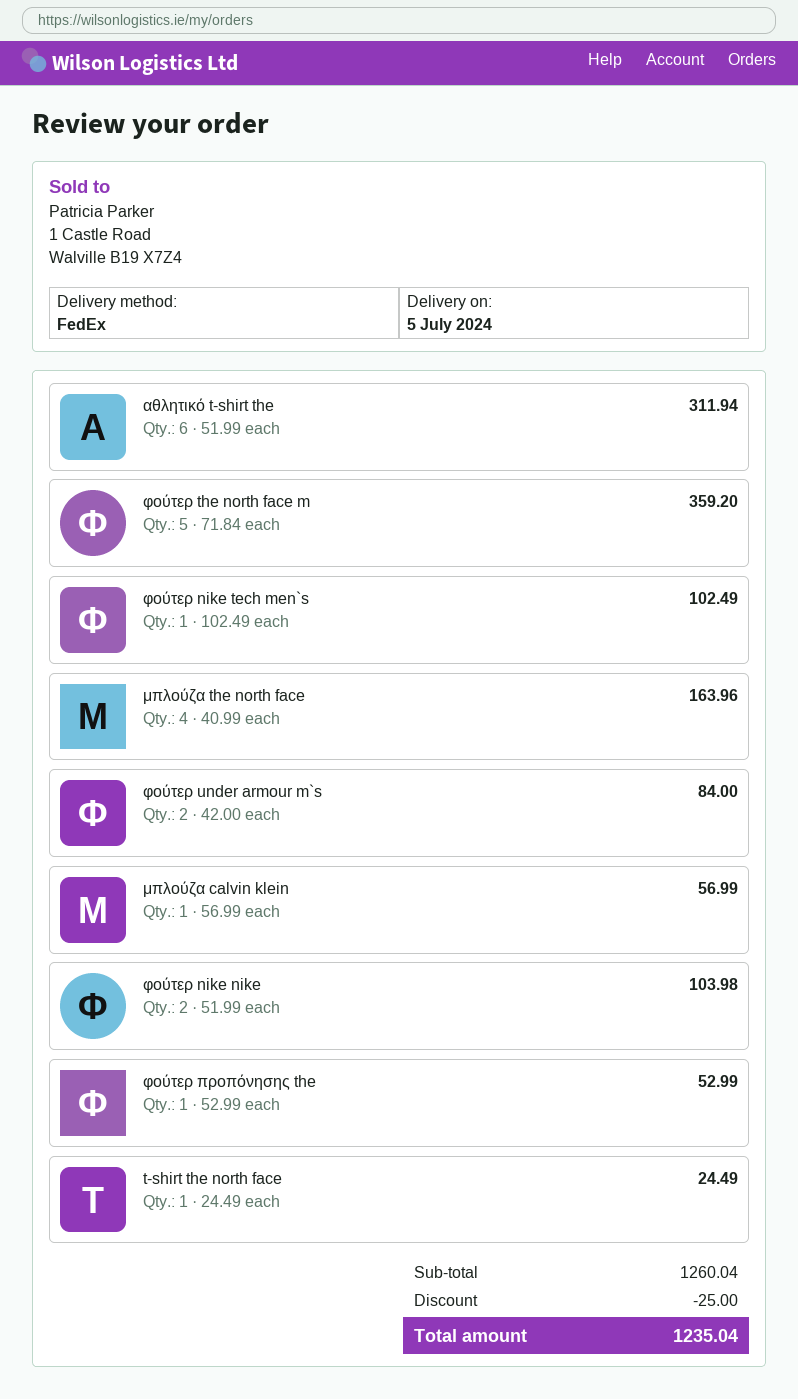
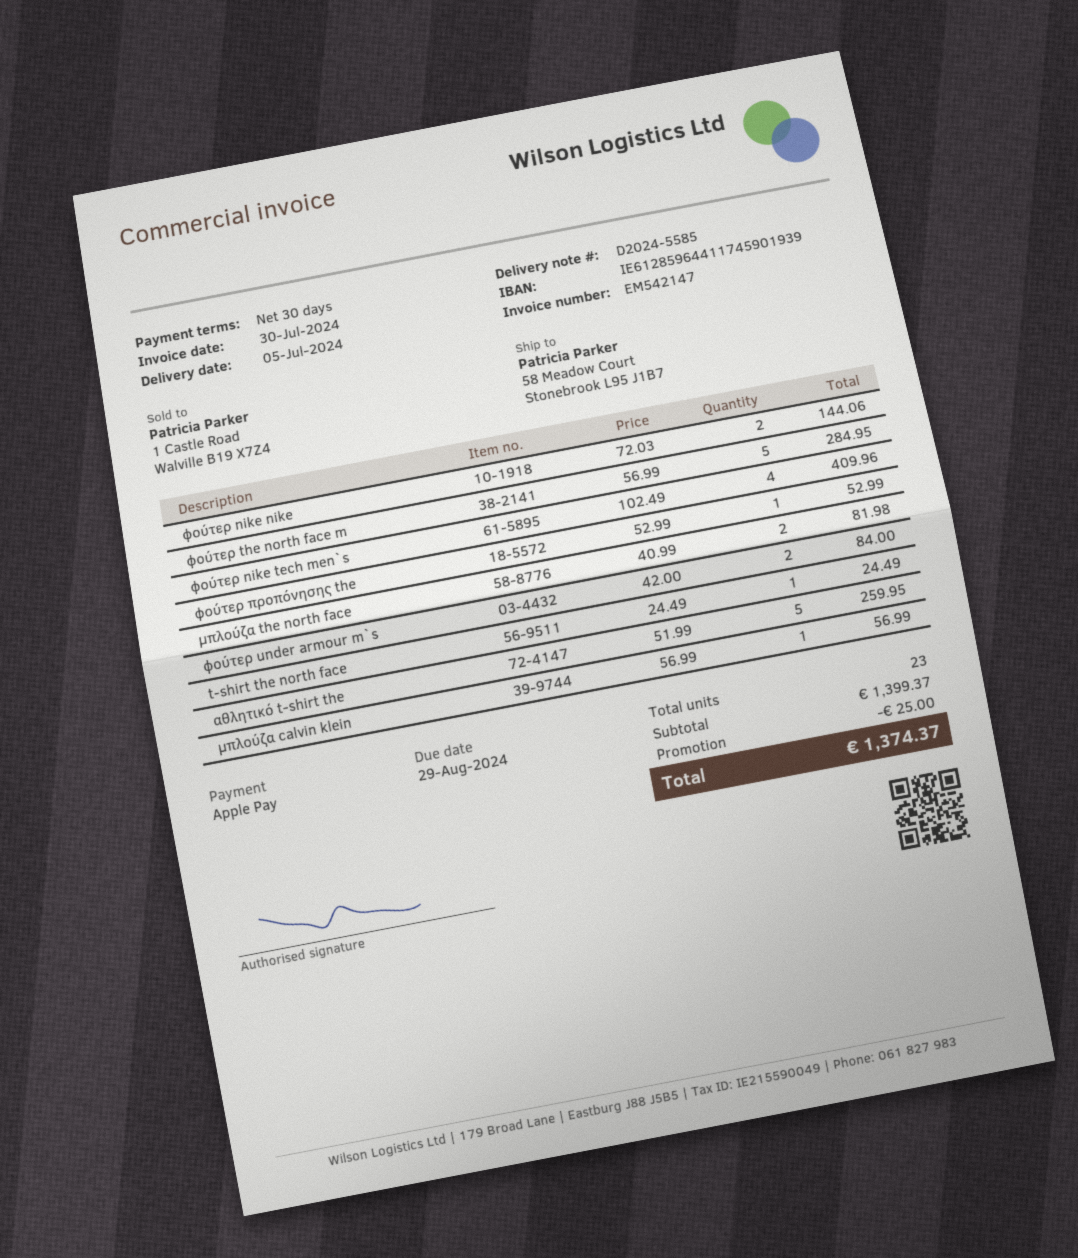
αθλητικό t-shirt the: 6 x 51.99 = 311.94 -> 5 x 51.99 = 259.95
φούτερ the north face m: 5 x 71.84 = 359.20 -> 5 x 56.99 = 284.95
φούτερ nike tech men`s: 1 x 102.49 = 102.49 -> 4 x 102.49 = 409.96
μπλούζα the north face: 4 x 40.99 = 163.96 -> 2 x 40.99 = 81.98
φούτερ nike nike: 2 x 51.99 = 103.98 -> 2 x 72.03 = 144.06
subtotal: 1260.04 -> 1399.37
total: 1235.04 -> 1374.37

